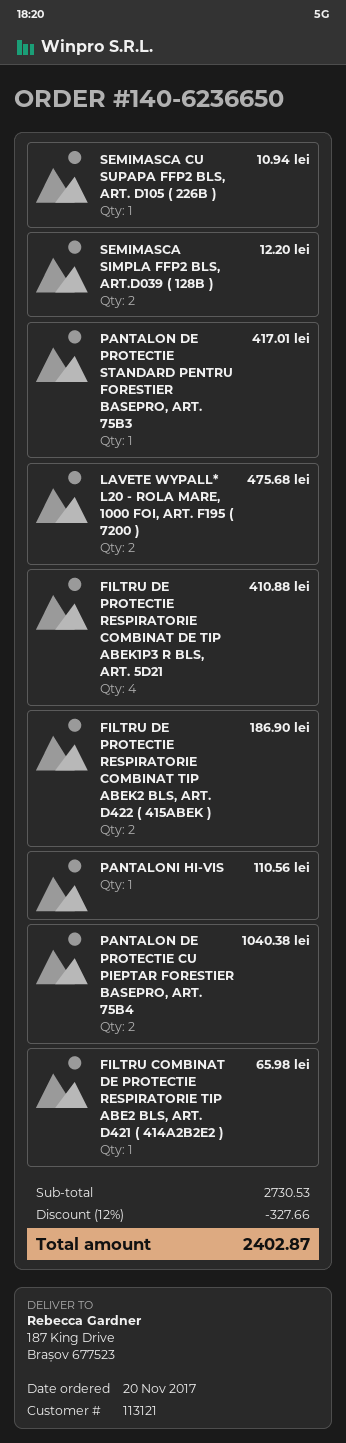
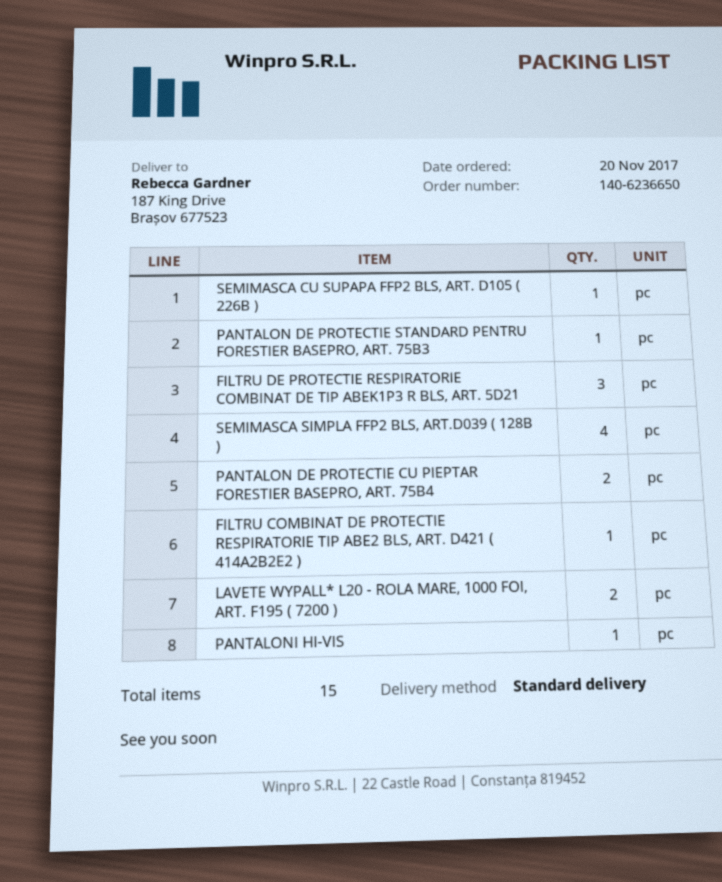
SEMIMASCA SIMPLA FFP2 BLS, ART.D039 ( 128B ): 2 -> 4
FILTRU DE PROTECTIE RESPIRATORIE COMBINAT DE TIP ABEK1P3 R BLS, ART. 5D21: 4 -> 3
FILTRU DE PROTECTIE RESPIRATORIE COMBINAT TIP ABEK2 BLS, ART. D422 ( 415ABEK ): 2 -> none

